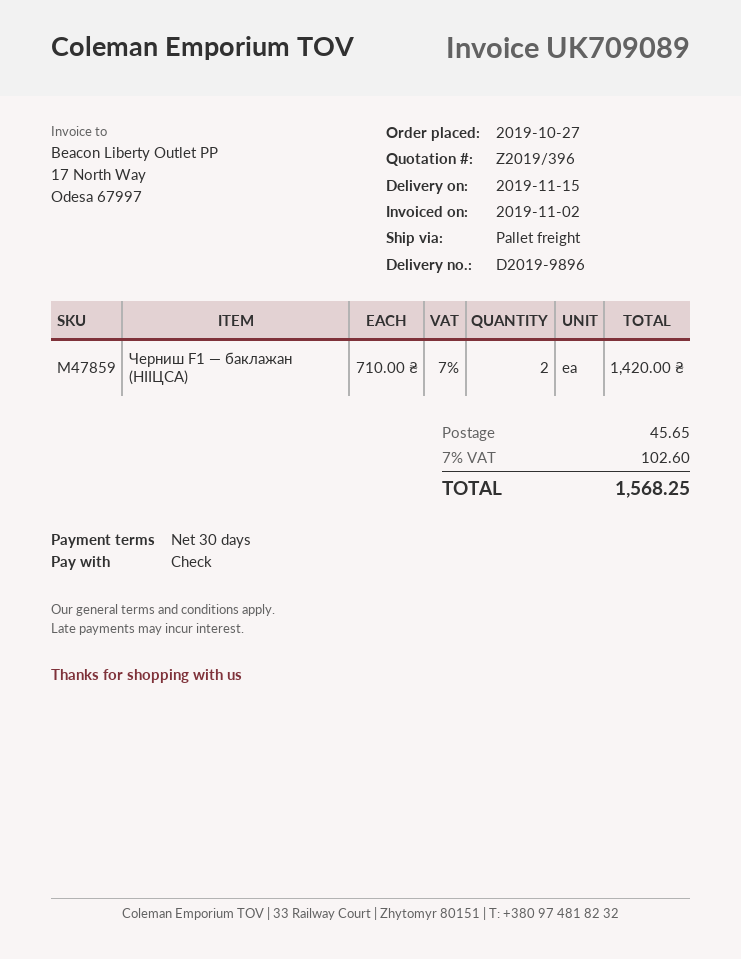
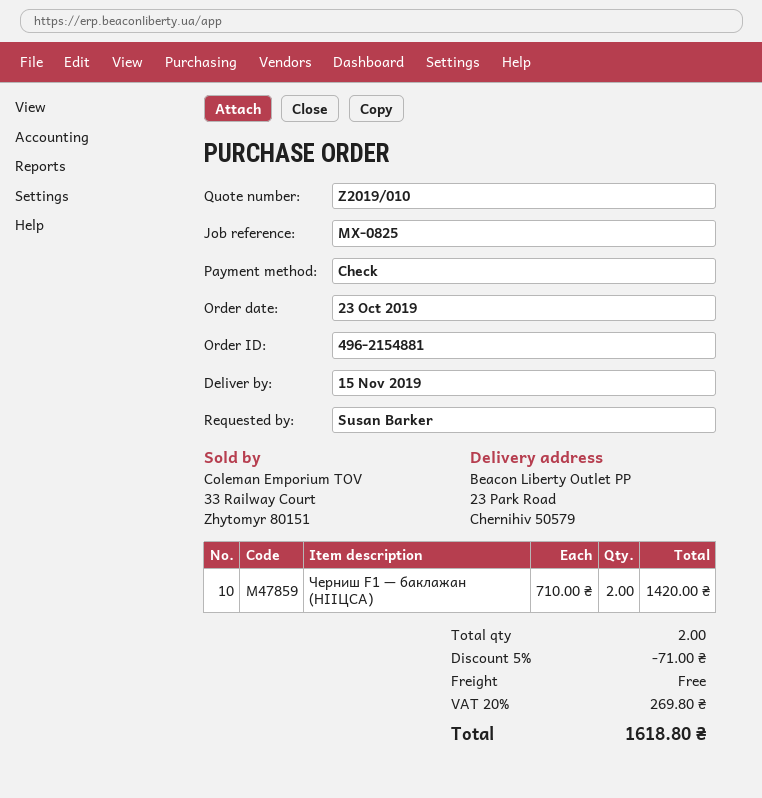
quote number: Z2019/396 -> Z2019/010
order date: 2019-10-27 -> 2019-10-23
discount: none -> 5% = 71.00
shipping: 45.65 -> 0.00
tax: 7% = 102.60 -> 20% = 269.80
total: 1568.25 -> 1618.80

